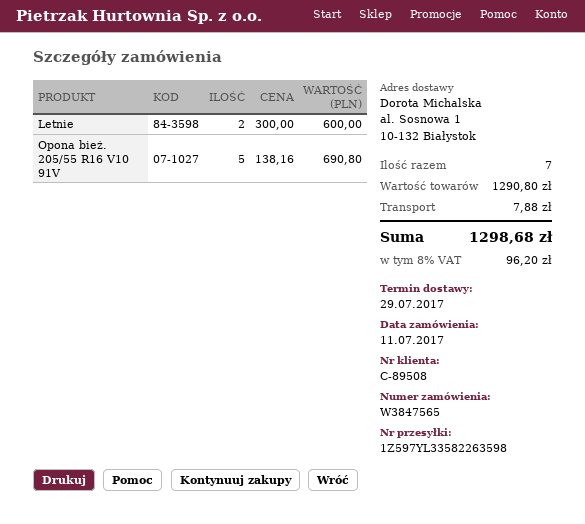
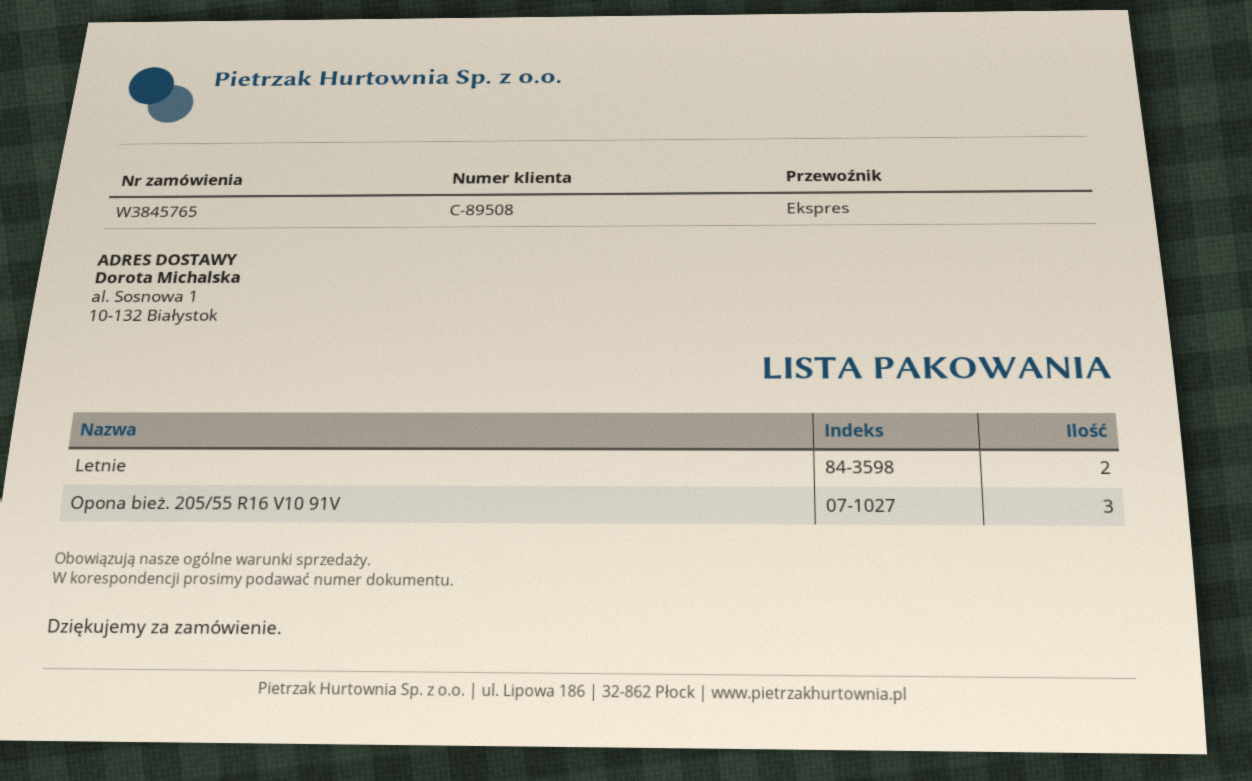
order number: W3847565 -> W3845765
Opona bież. 205/55 R16 V10 91V: 5 -> 3

